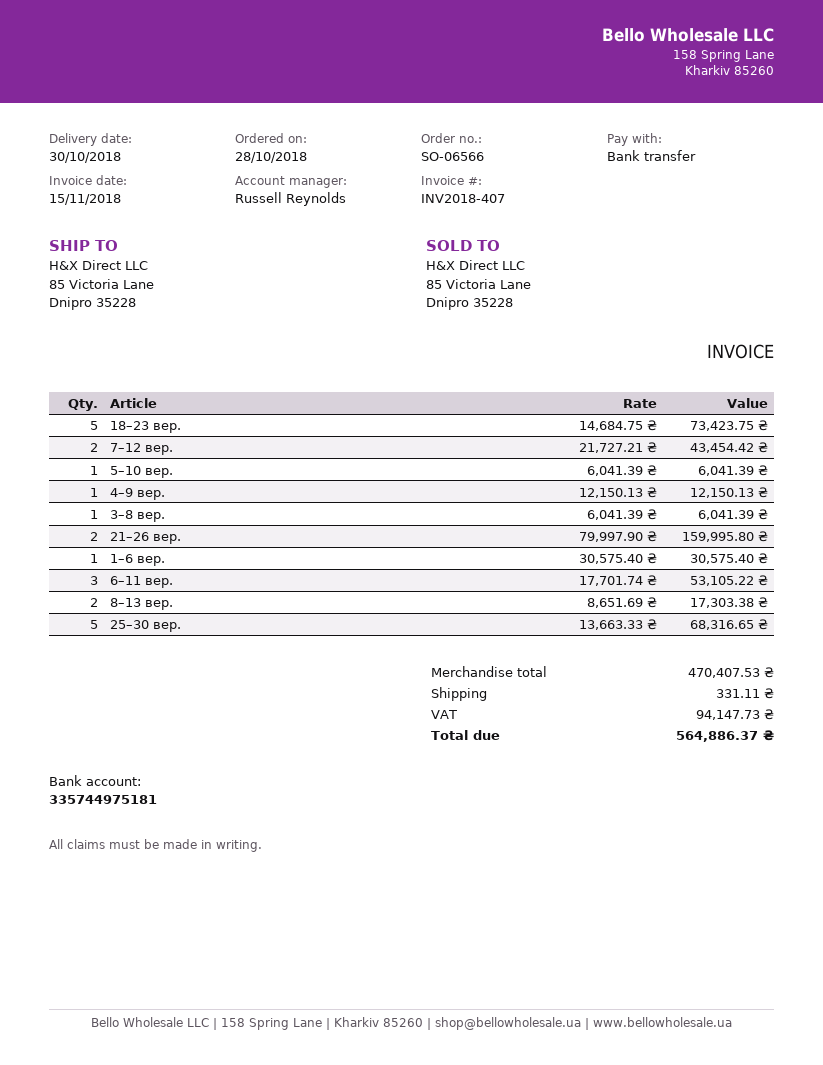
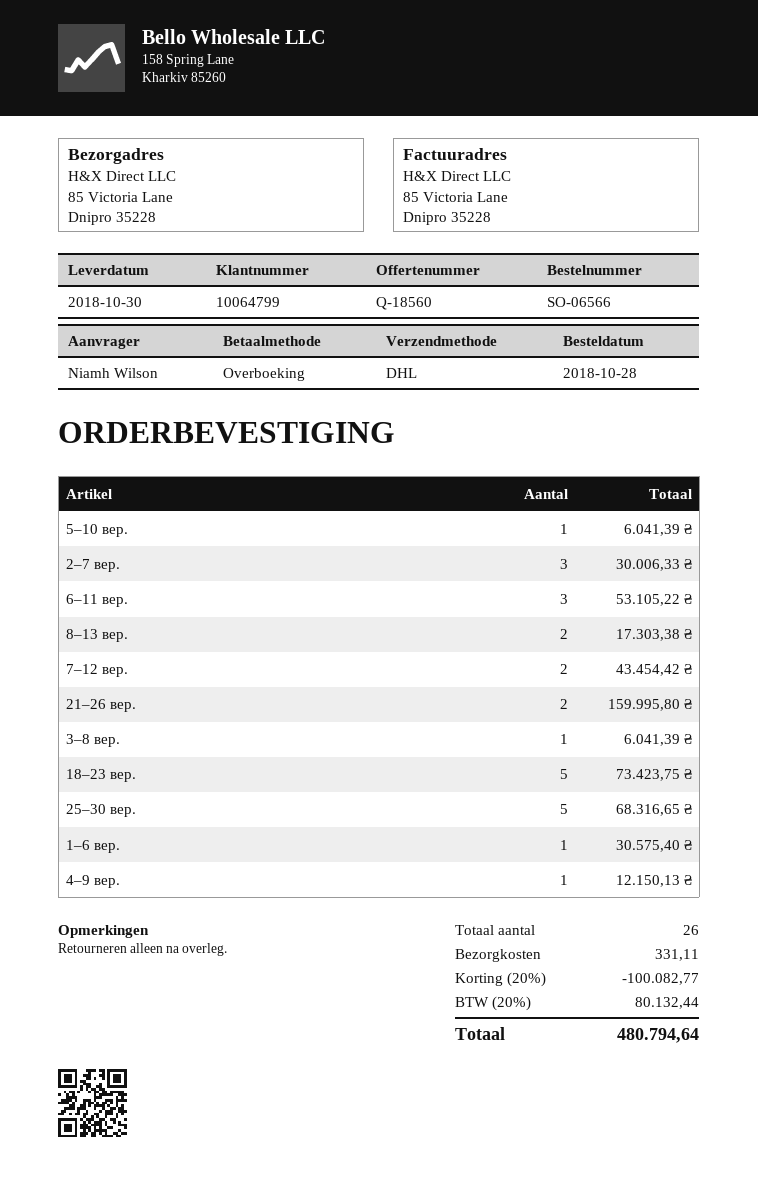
2–7 вер.: none -> 3 for 30006.33
discount: none -> 20% = 100082.77
tax: 94147.73 -> 80132.44
total: 564886.37 -> 480794.64

